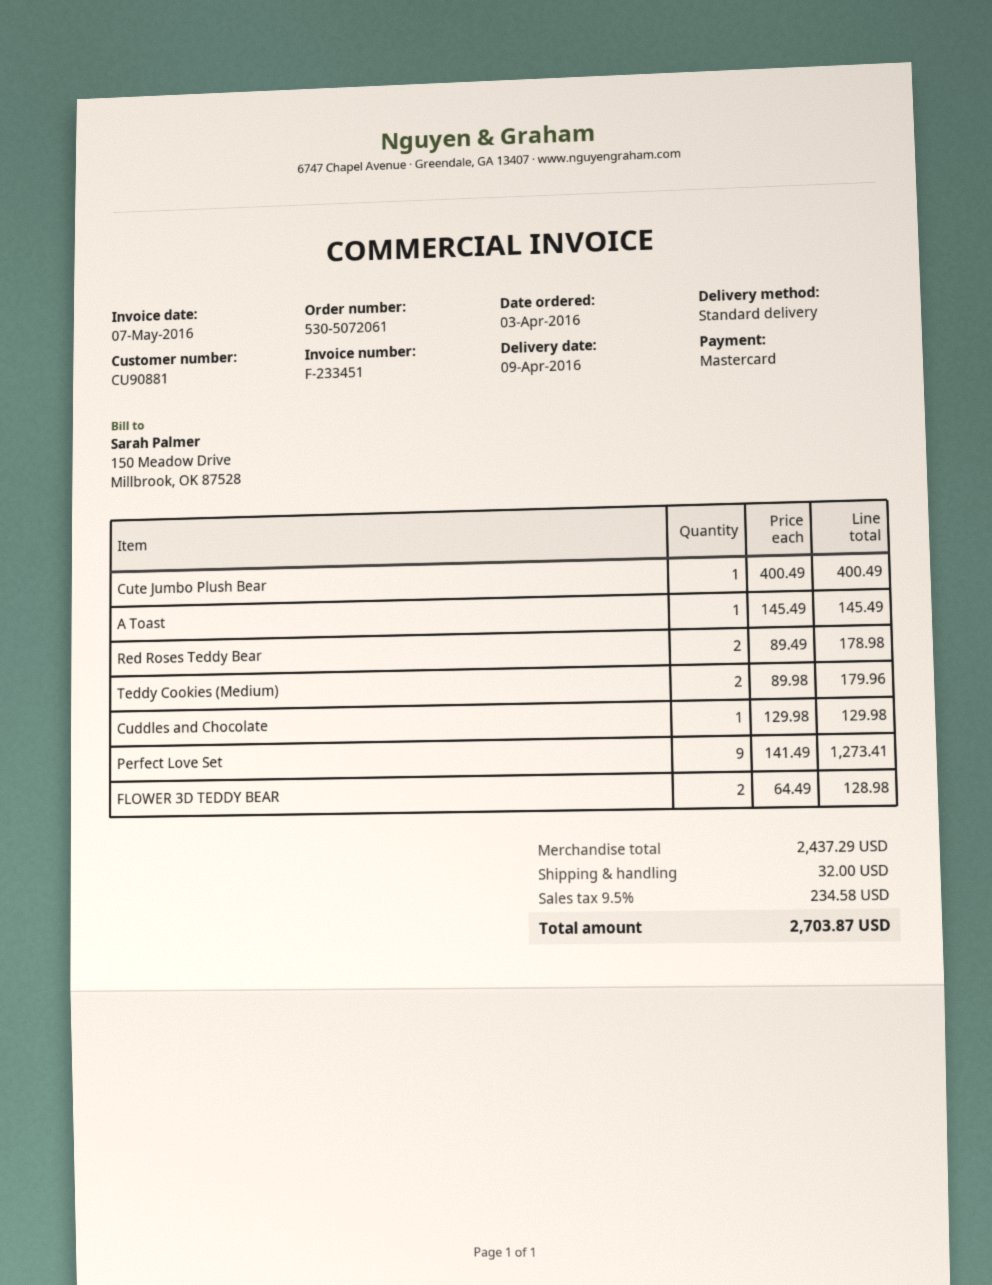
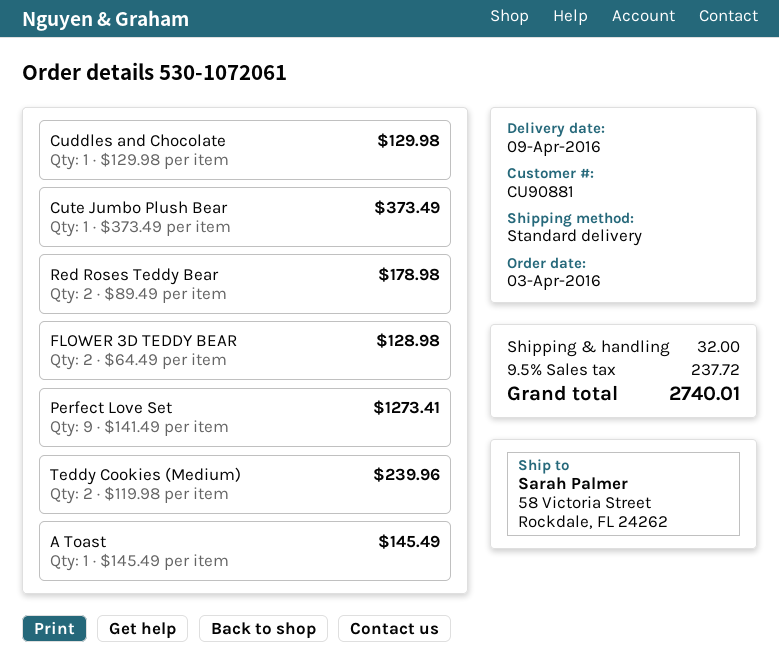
order number: 530-5072061 -> 530-1072061
Cute Jumbo Plush Bear: 1 x 400.49 = 400.49 -> 1 x 373.49 = 373.49
Teddy Cookies (Medium): 2 x 89.98 = 179.96 -> 2 x 119.98 = 239.96
tax: 9.5% = 234.58 -> 9.5% = 237.72
total: 2703.87 -> 2740.01

